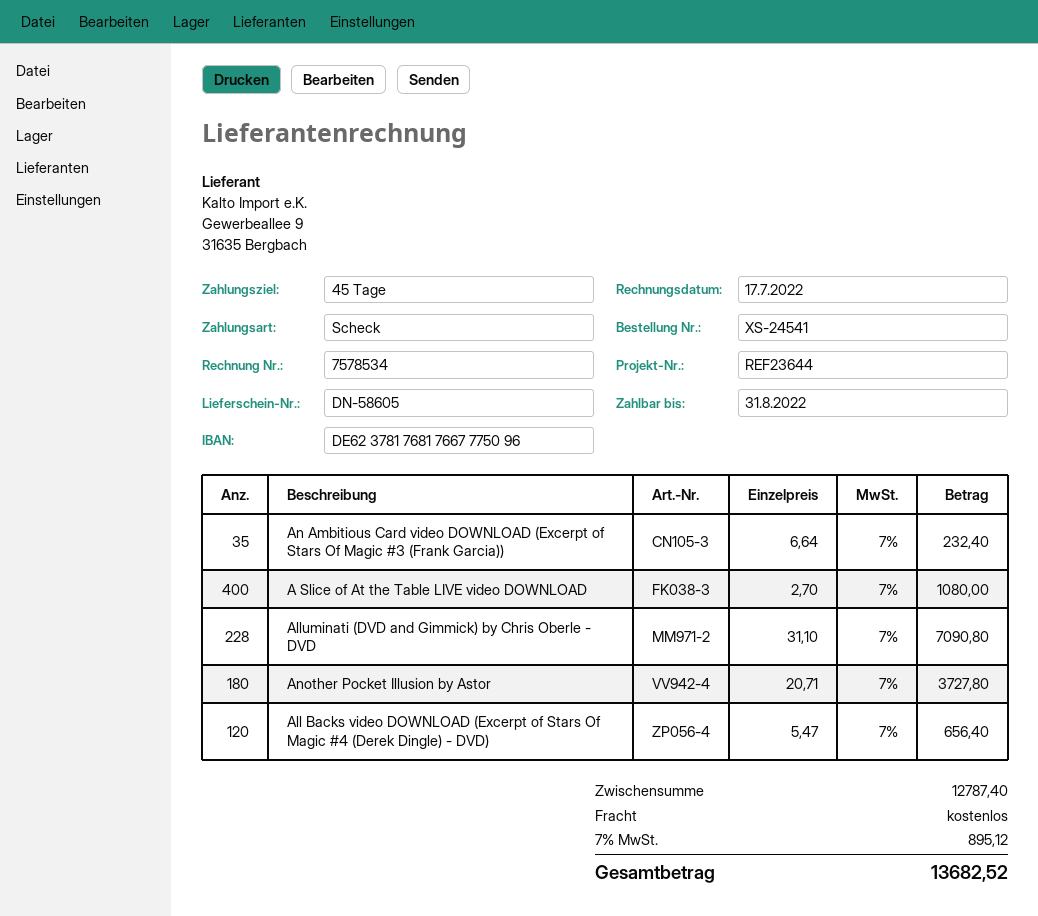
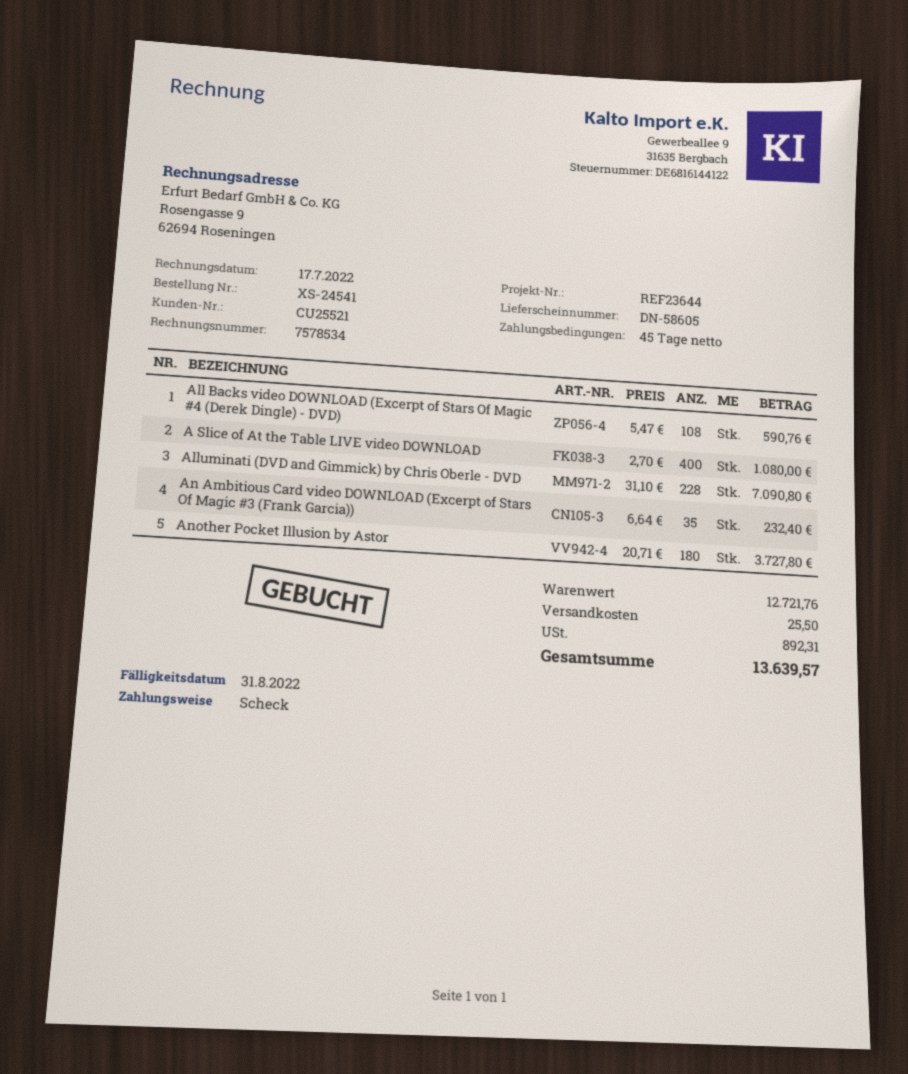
All Backs video DOWNLOAD (Excerpt of Stars Of Magic #4 (Derek Dingle) - DVD): 120 x 5.47 = 656.40 -> 108 x 5.47 = 590.76
subtotal: 12787.40 -> 12721.76
shipping: 0.00 -> 25.50
tax: 895.12 -> 892.31
total: 13682.52 -> 13639.57

